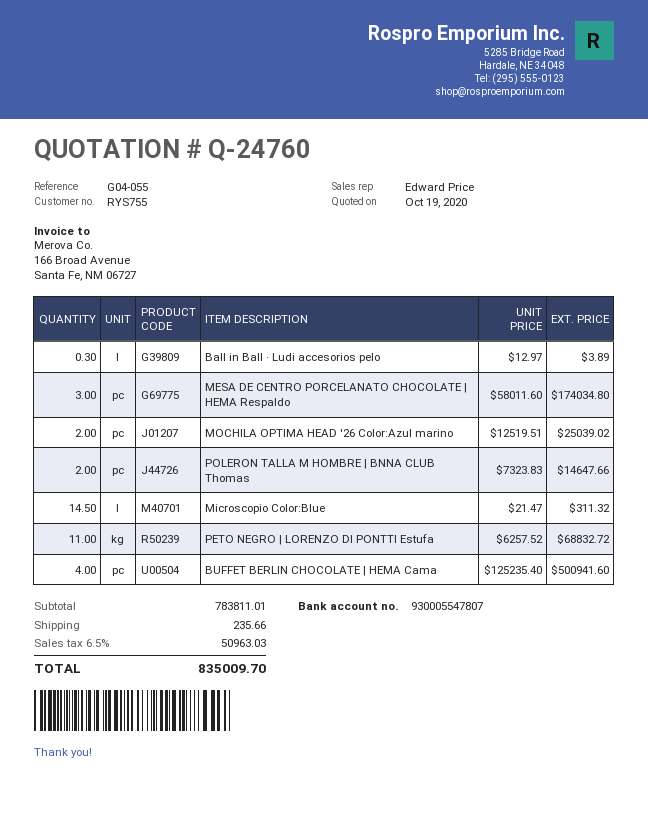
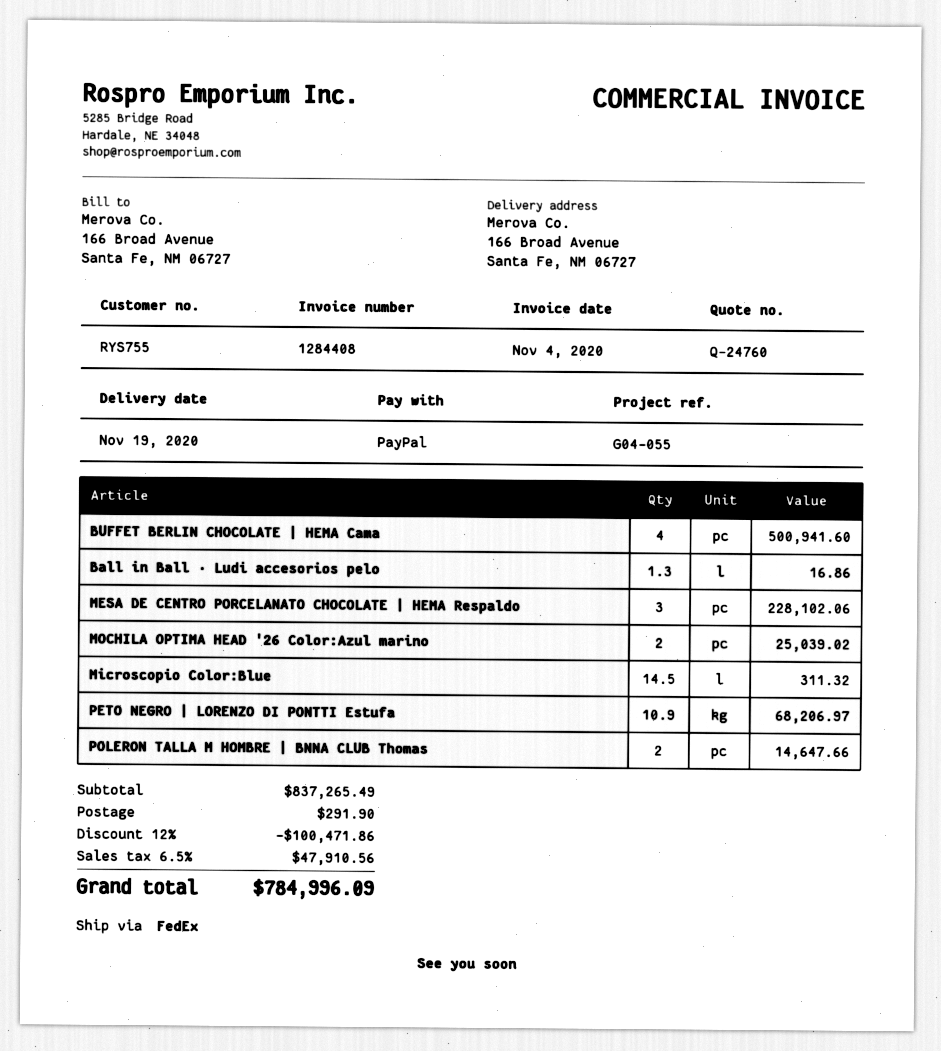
Ball in Ball · Ludi accesorios pelo: 0.3 for 3.89 -> 1.3 for 16.86
MESA DE CENTRO PORCELANATO CHOCOLATE | HEMA Respaldo: 3 for 174034.80 -> 3 for 228102.06
PETO NEGRO | LORENZO DI PONTTI Estufa: 11 for 68832.72 -> 10.9 for 68206.97
subtotal: 783811.01 -> 837265.49
discount: none -> 12% = 100471.86
shipping: 235.66 -> 291.90
tax: 6.5% = 50963.03 -> 6.5% = 47910.56
total: 835009.70 -> 784996.09

